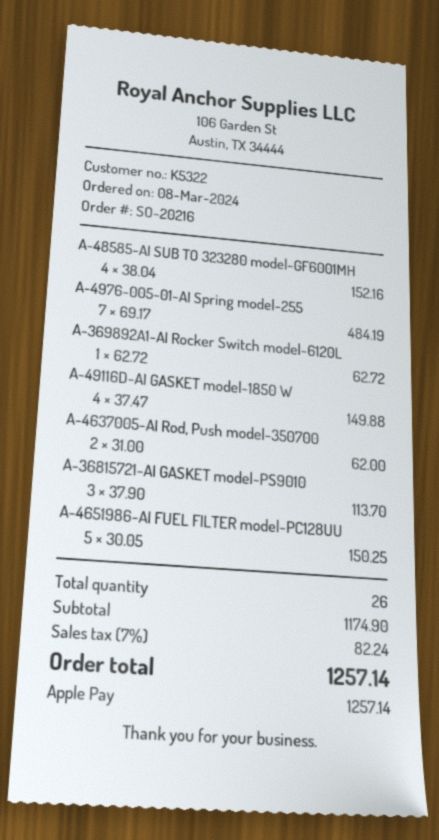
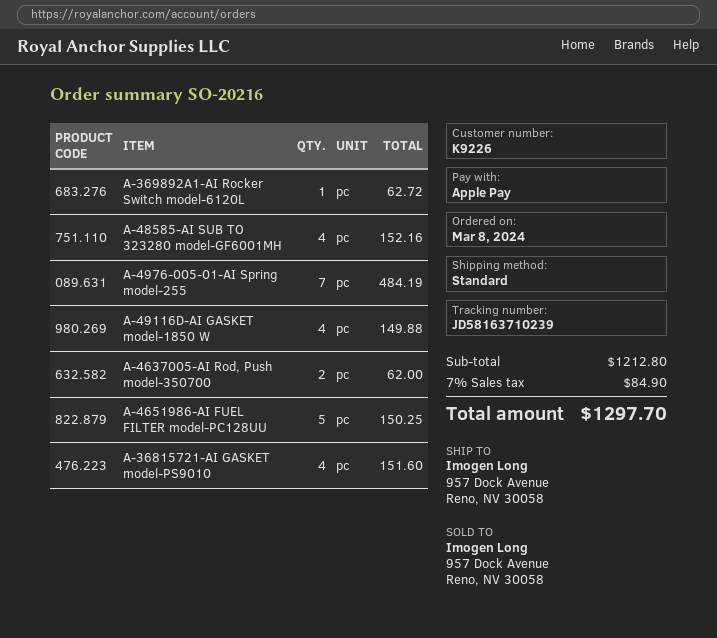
customer number: K5322 -> K9226
A-36815721-AI GASKET model-PS9010: 3 for 113.70 -> 4 for 151.60
subtotal: 1174.90 -> 1212.80
tax: 7% = 82.24 -> 7% = 84.90
total: 1257.14 -> 1297.70

